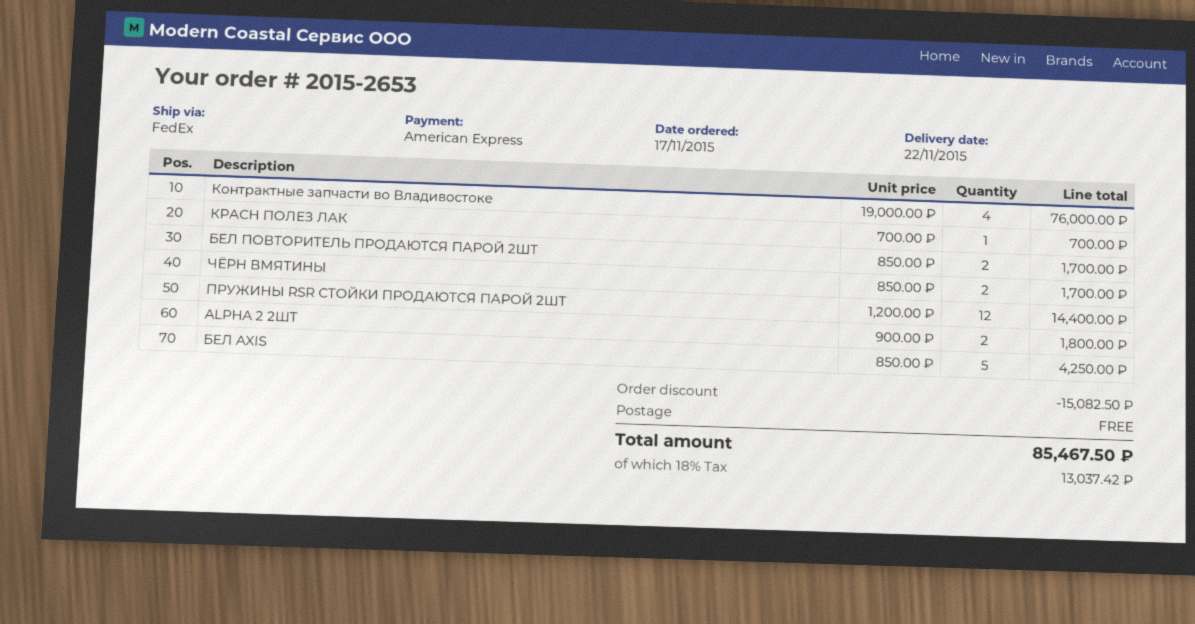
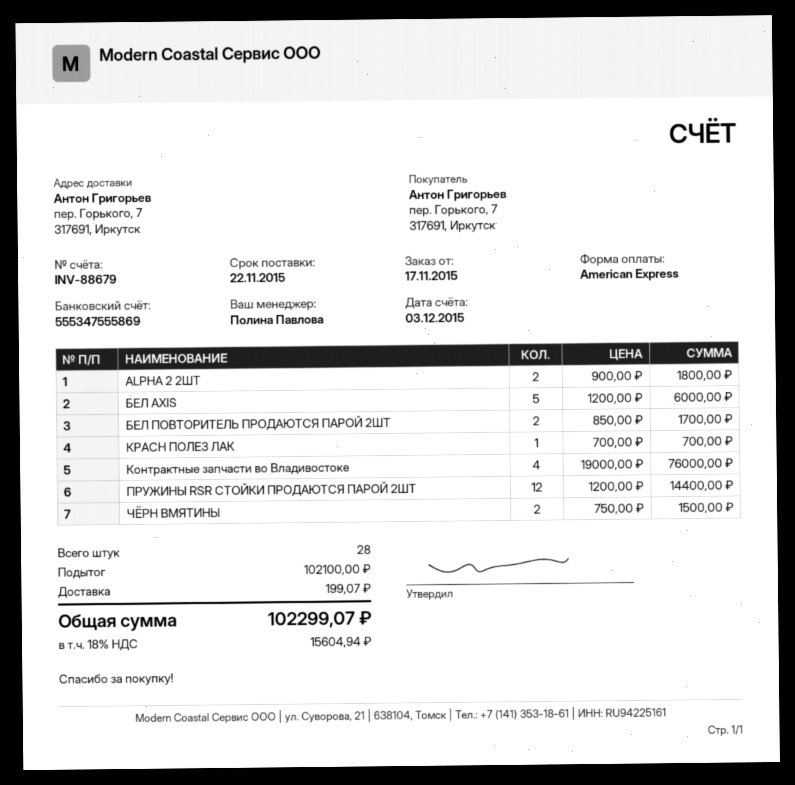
ЧЁРН ВМЯТИНЫ: 2 x 850.00 = 1700.00 -> 2 x 750.00 = 1500.00
БЕЛ AXIS: 5 x 850.00 = 4250.00 -> 5 x 1200.00 = 6000.00
discount: 15082.50 -> none
shipping: 0.00 -> 199.07
tax: 18% = 13037.42 -> 18% = 15604.94
total: 85467.50 -> 102299.07

